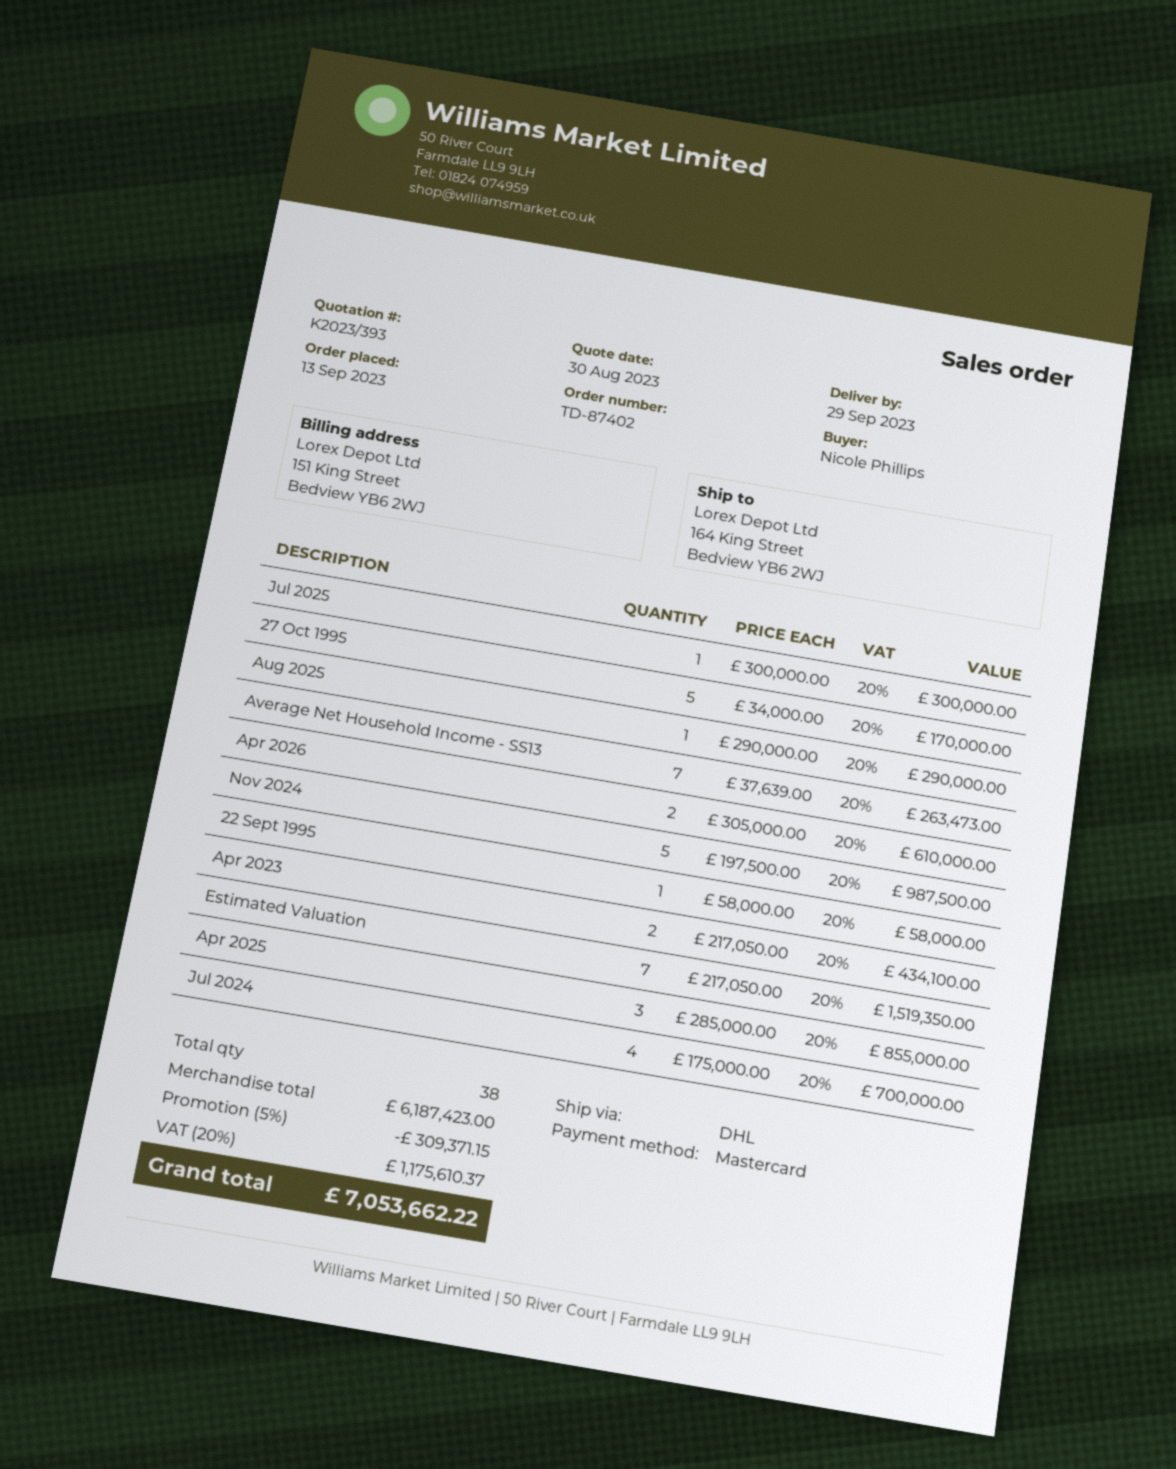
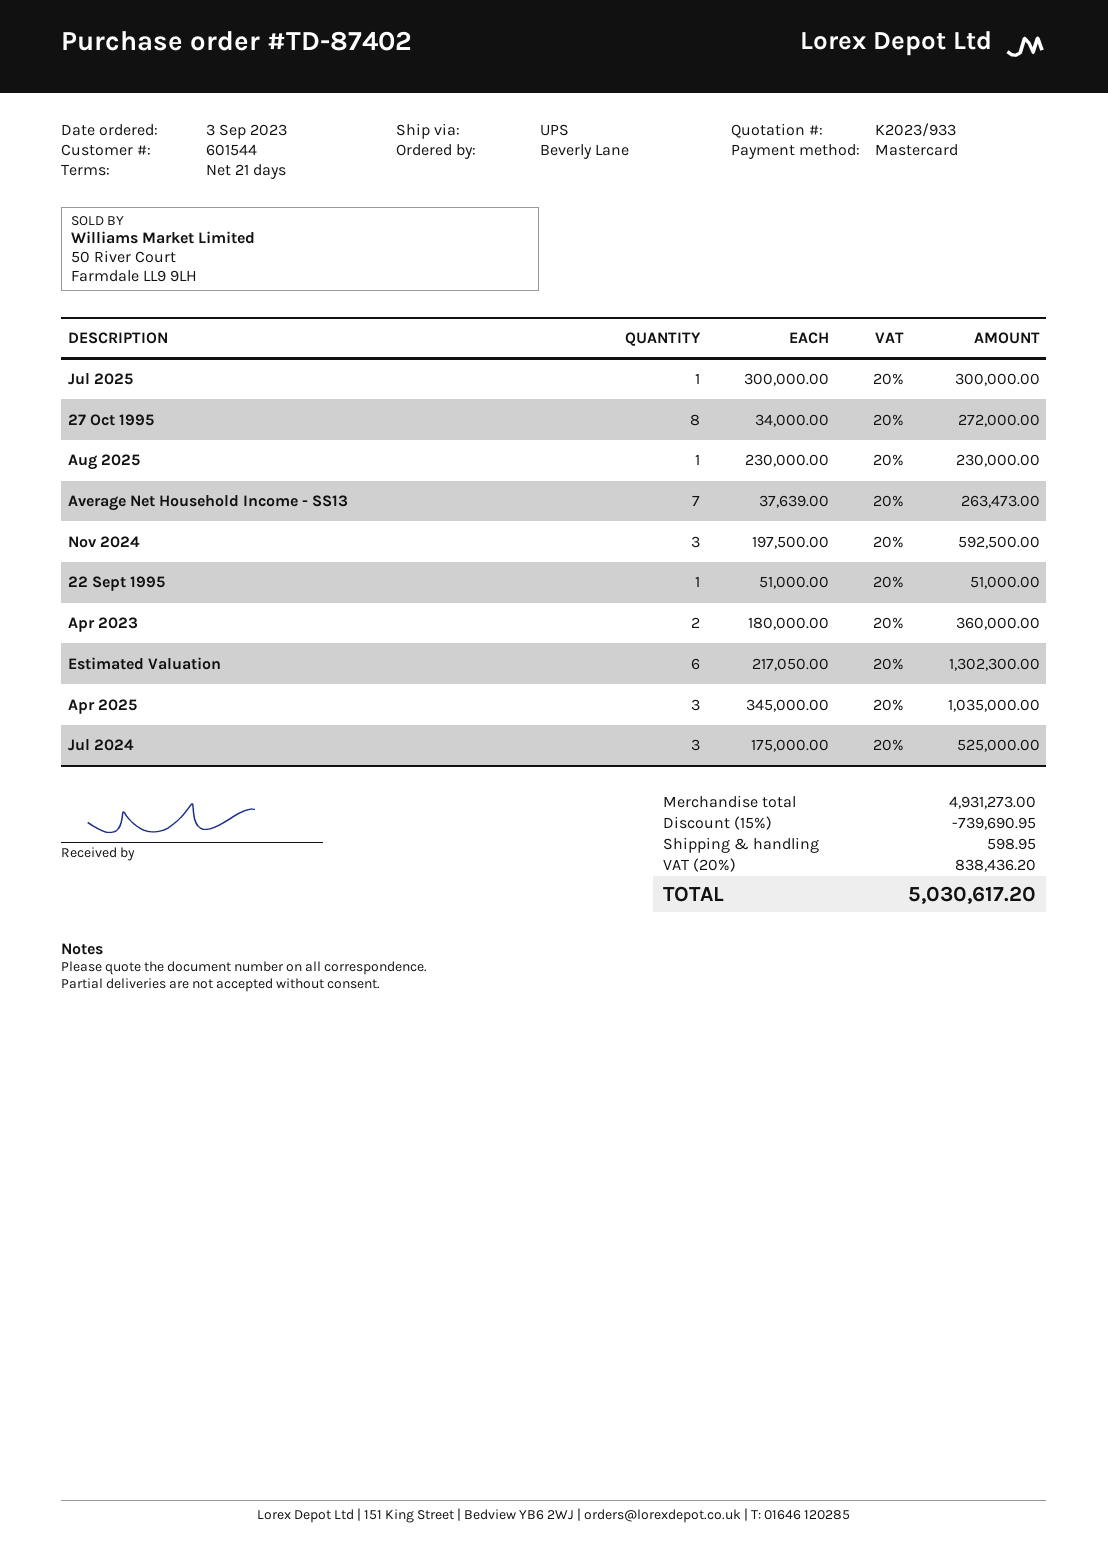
quote number: K2023/393 -> K2023/933
order date: 2023-09-13 -> 2023-09-03
ordered by: Nicole Phillips -> Beverly Lane
shipping method: DHL -> UPS
27 Oct 1995: 5 x 34000.00 = 170000.00 -> 8 x 34000.00 = 272000.00
Aug 2025: 1 x 290000.00 = 290000.00 -> 1 x 230000.00 = 230000.00
Apr 2026: 2 x 305000.00 = 610000.00 -> none
Nov 2024: 5 x 197500.00 = 987500.00 -> 3 x 197500.00 = 592500.00
22 Sept 1995: 1 x 58000.00 = 58000.00 -> 1 x 51000.00 = 51000.00
Apr 2023: 2 x 217050.00 = 434100.00 -> 2 x 180000.00 = 360000.00
Estimated Valuation: 7 x 217050.00 = 1519350.00 -> 6 x 217050.00 = 1302300.00
Apr 2025: 3 x 285000.00 = 855000.00 -> 3 x 345000.00 = 1035000.00
Jul 2024: 4 x 175000.00 = 700000.00 -> 3 x 175000.00 = 525000.00
subtotal: 6187423.00 -> 4931273.00
discount: 5% = 309371.15 -> 15% = 739690.95
shipping: none -> 598.95
tax: 20% = 1175610.37 -> 20% = 838436.20
total: 7053662.22 -> 5030617.20

